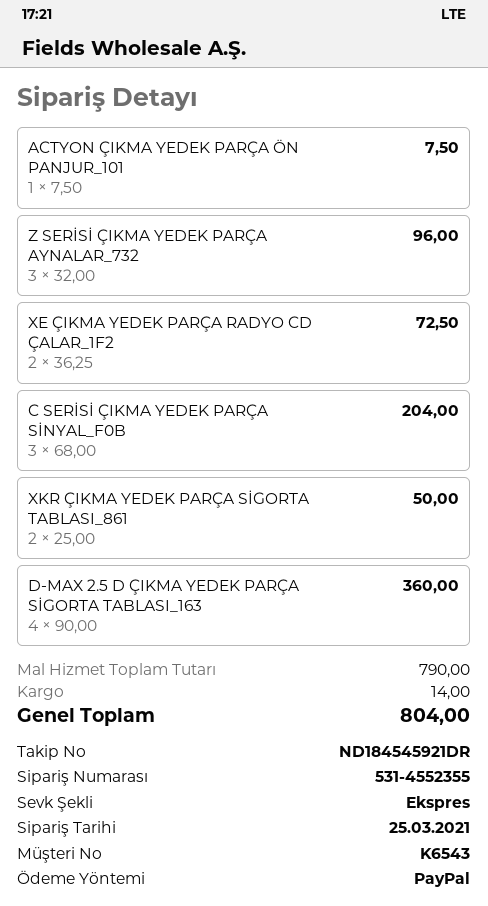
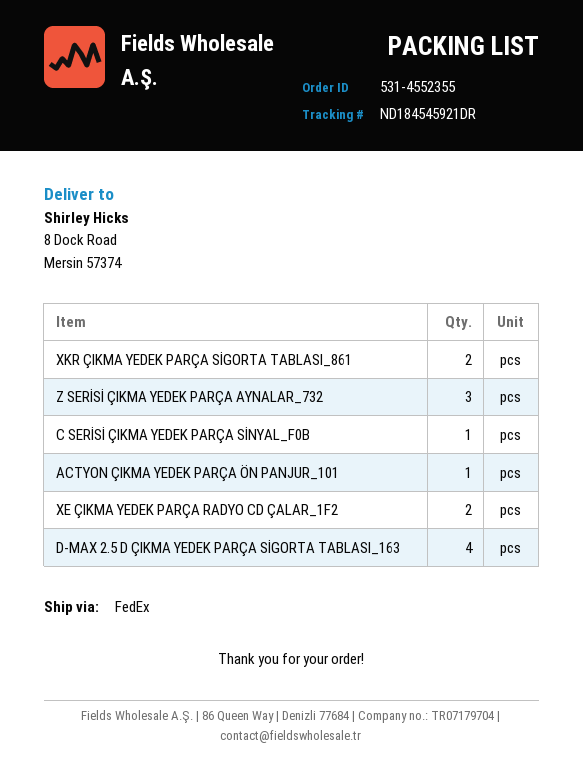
shipping method: express -> FedEx
C SERİSİ ÇIKMA YEDEK PARÇA SİNYAL_F0B: 3 -> 1

